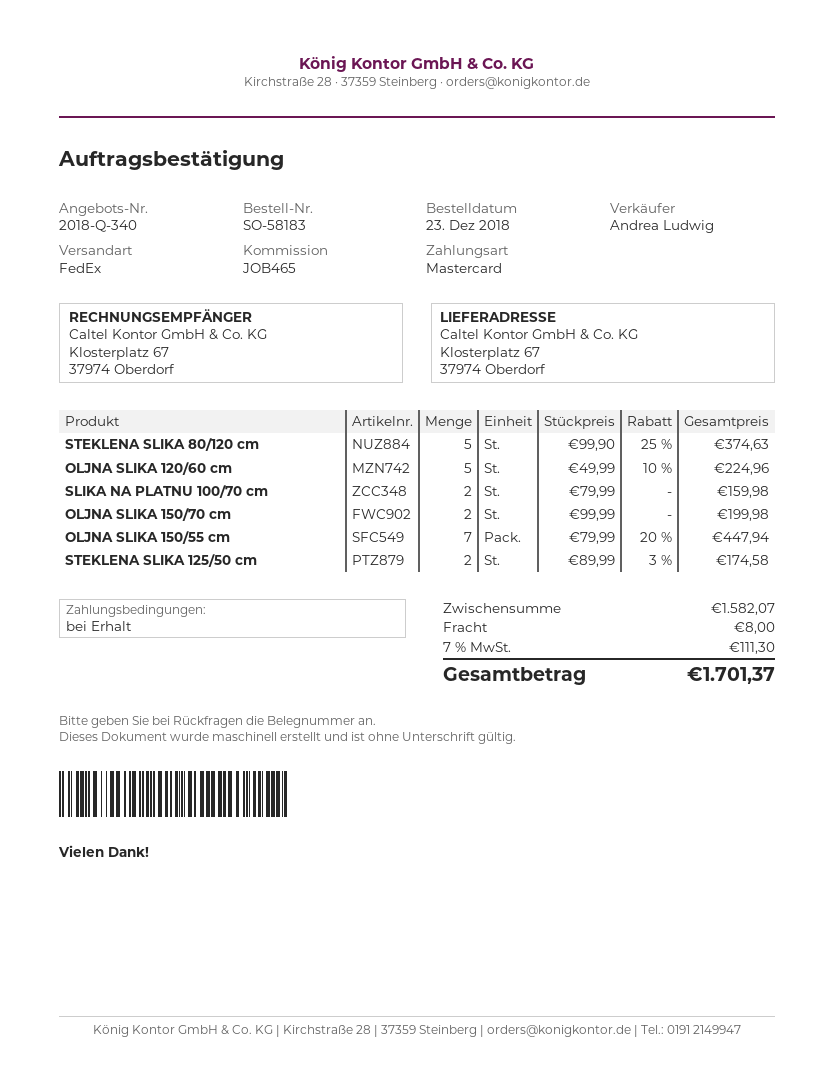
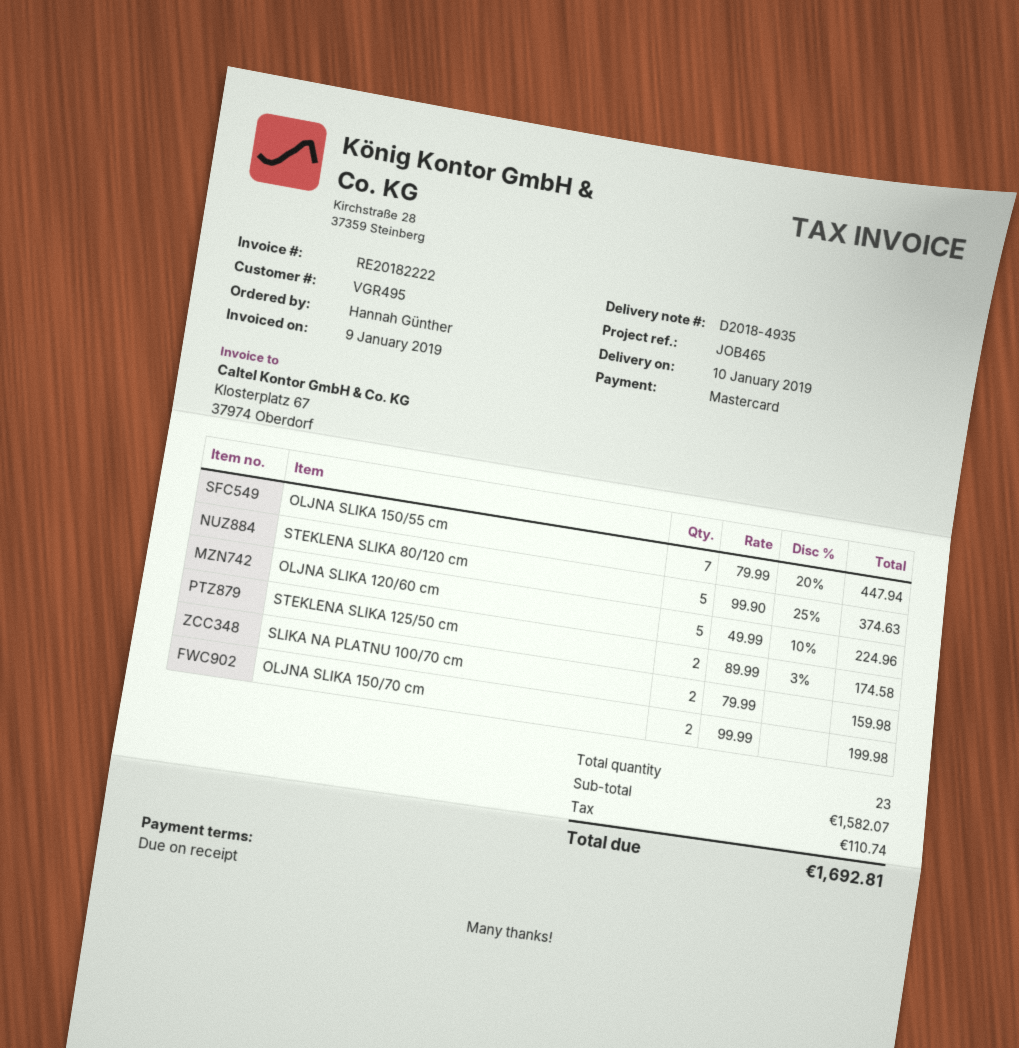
shipping: 8.00 -> none
tax: 111.30 -> 110.74
total: 1701.37 -> 1692.81

